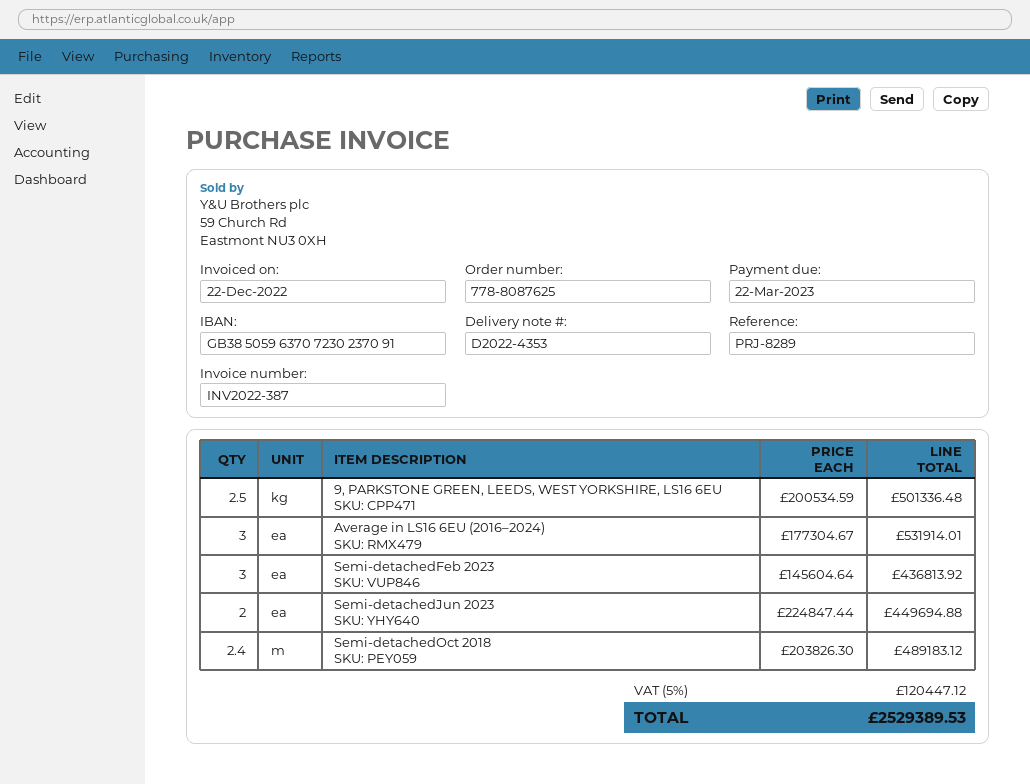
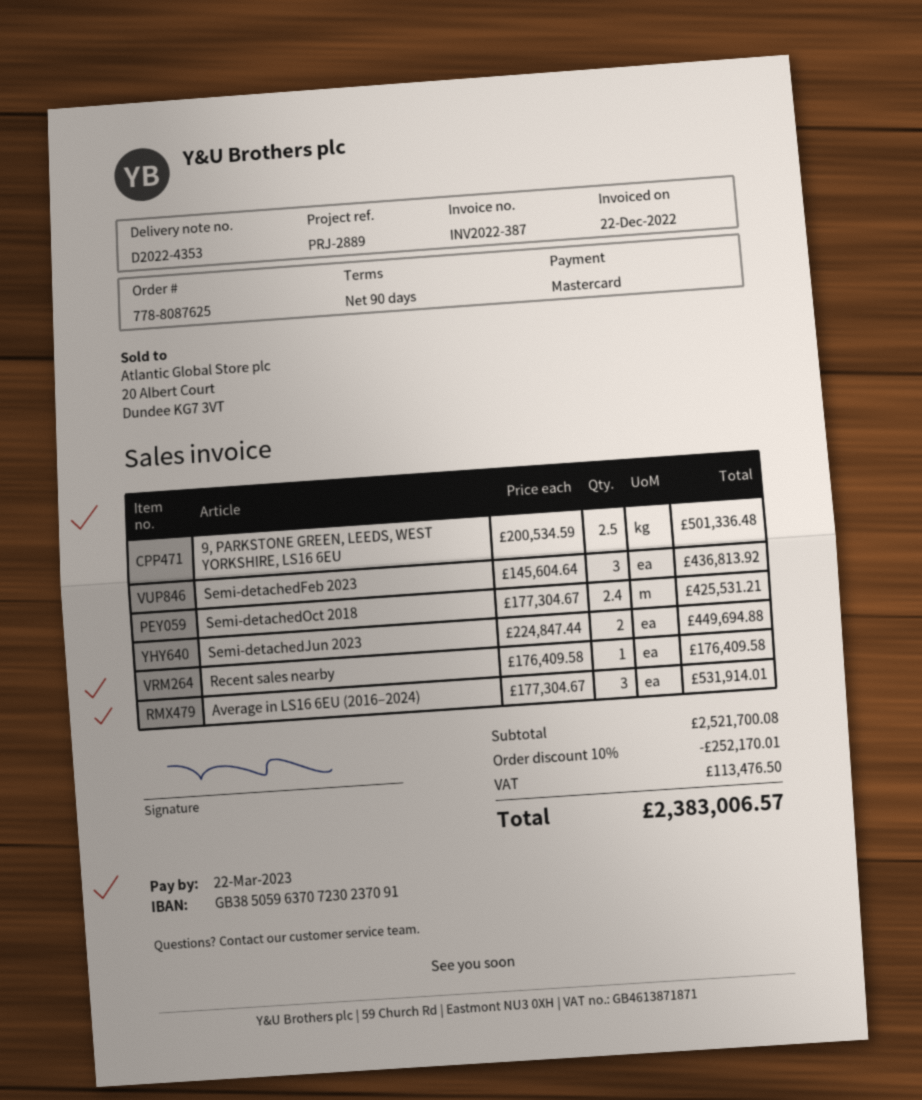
reference: PRJ-8289 -> PRJ-2889
Semi-detachedOct 2018: 2.4 x 203826.30 = 489183.12 -> 2.4 x 177304.67 = 425531.21
Recent sales nearby: none -> 1 x 176409.58 = 176409.58
discount: none -> 10% = 252170.01
tax: 120447.12 -> 113476.50
total: 2529389.53 -> 2383006.57

